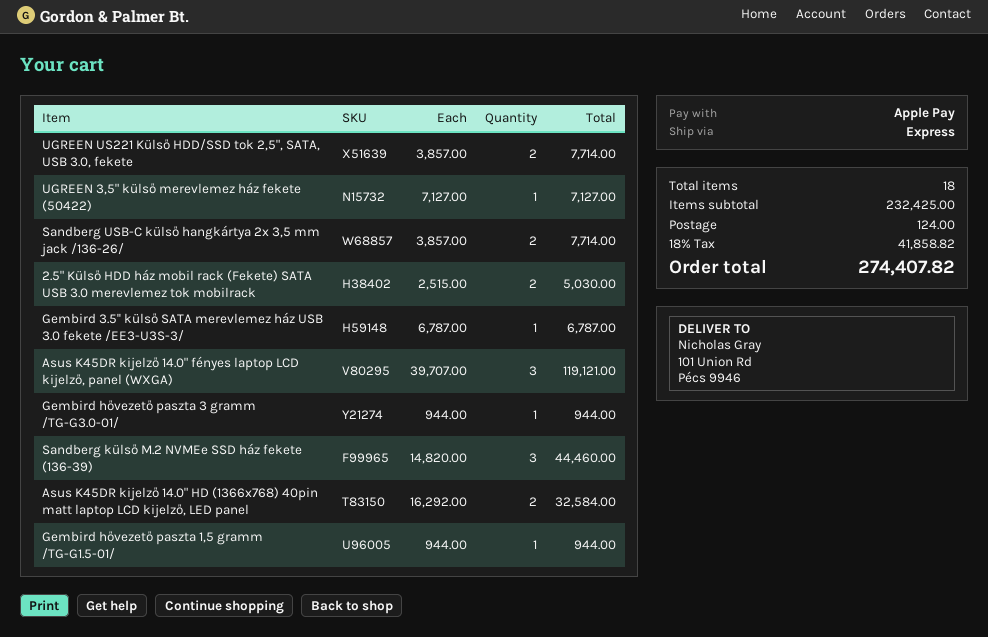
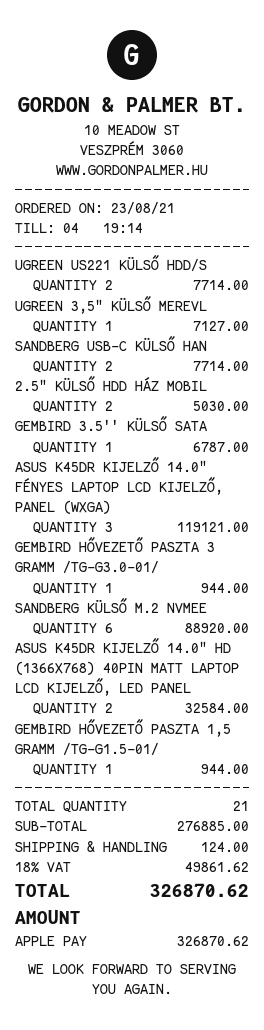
Sandberg külső M.2 NVMEe SSD ház fekete (136-39): 3 for 44460.00 -> 6 for 88920.00
total quantity: 18 -> 21
subtotal: 232425.00 -> 276885.00
tax: 18% = 41858.82 -> 18% = 49861.62
total: 274407.82 -> 326870.62

